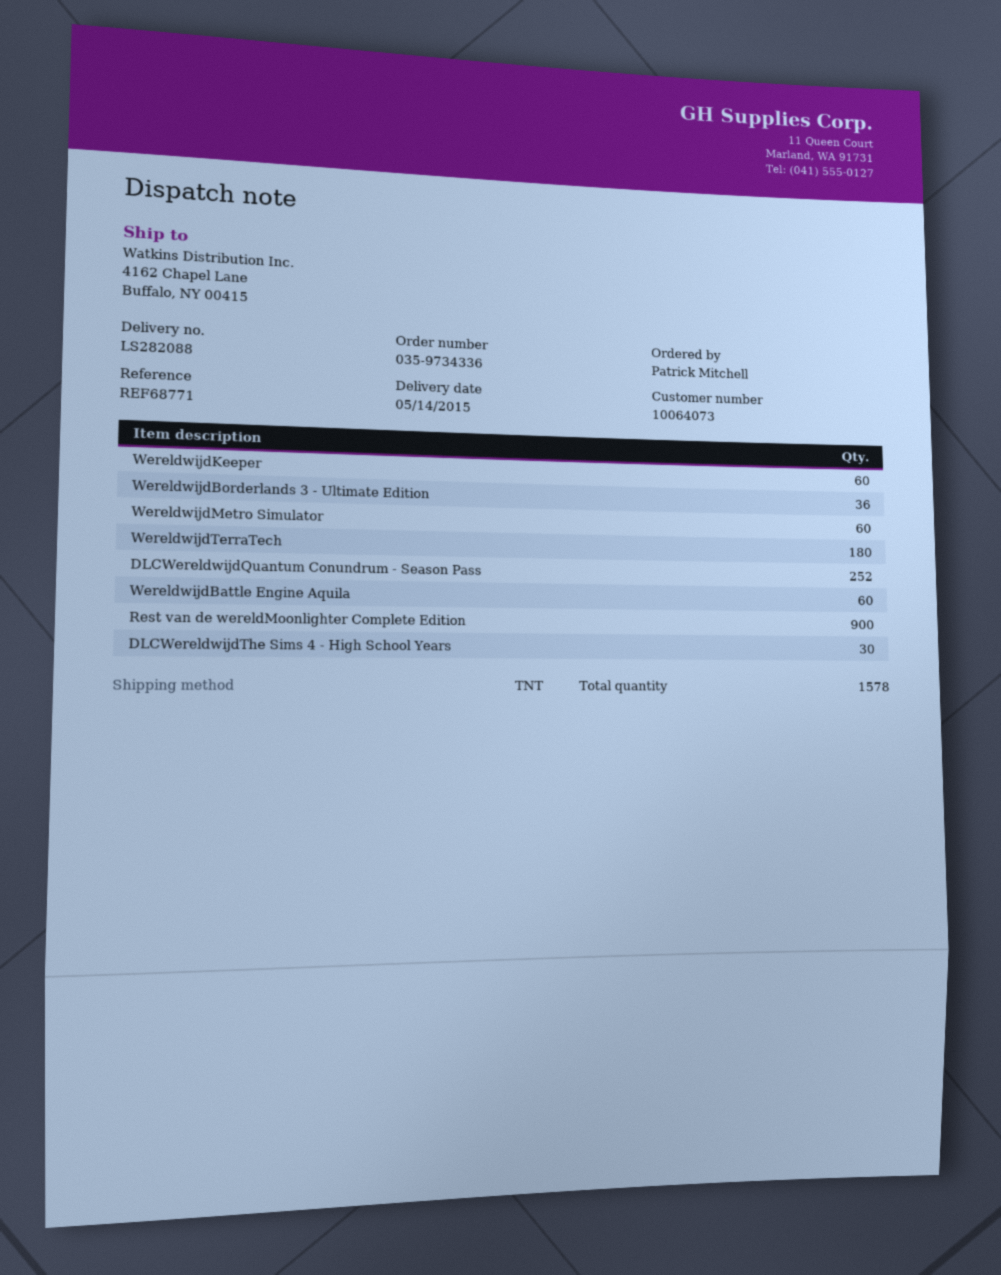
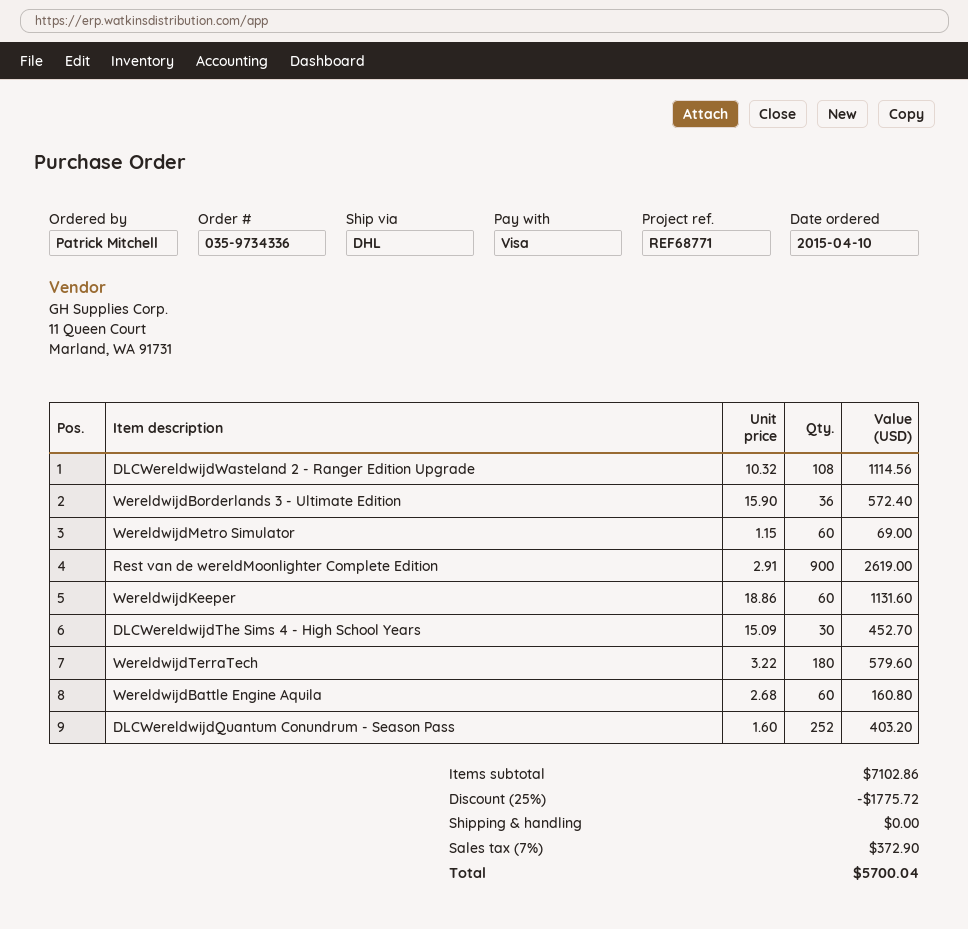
shipping method: TNT -> DHL
DLCWereldwijdWasteland 2 - Ranger Edition Upgrade: none -> 108

